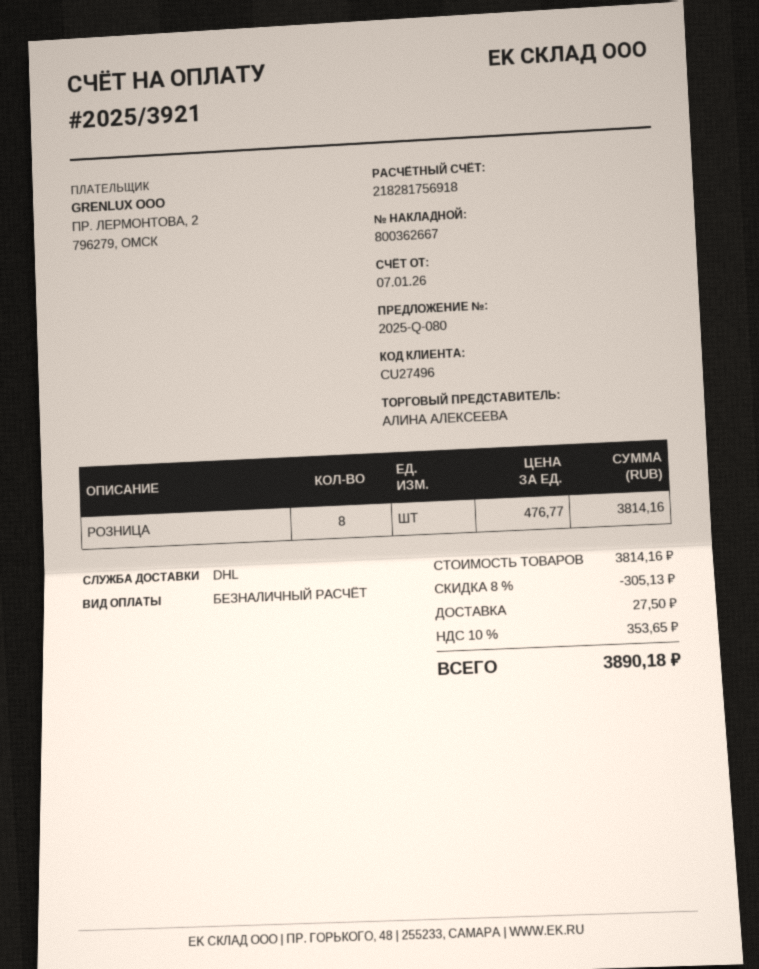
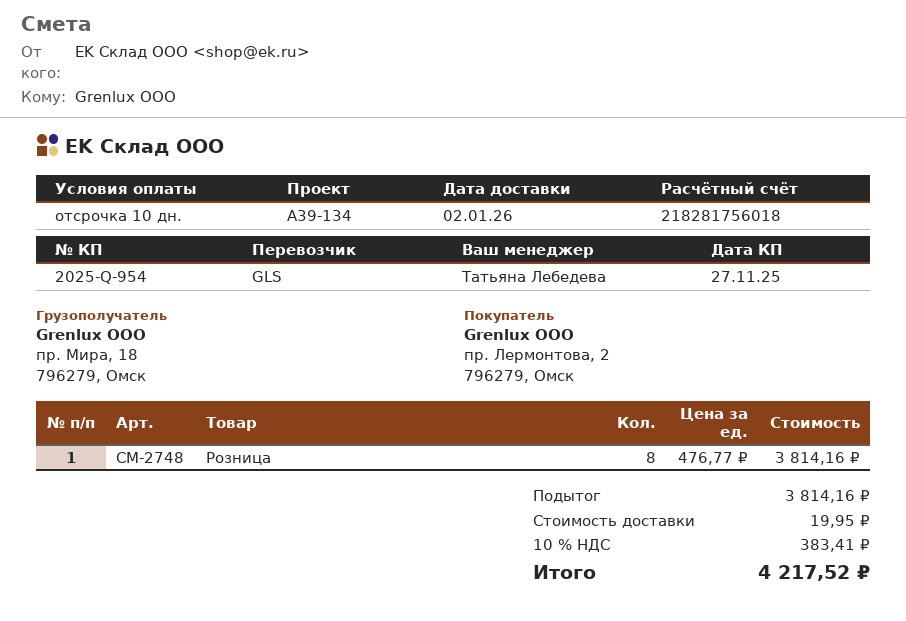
quote number: 2025-Q-080 -> 2025-Q-954
sales rep: АЛИНА АЛЕКСЕЕВА -> Татьяна Лебедева
bank account: 218281756918 -> 218281756018
shipping method: DHL -> GLS
discount: 8% = 305.13 -> none
shipping: 27.50 -> 19.95
tax: 10% = 353.65 -> 10% = 383.41
total: 3890.18 -> 4217.52

